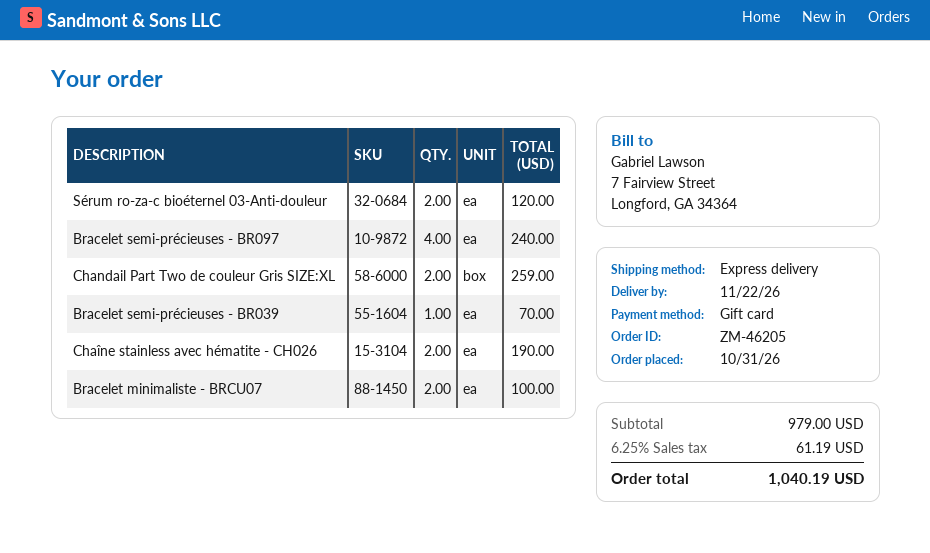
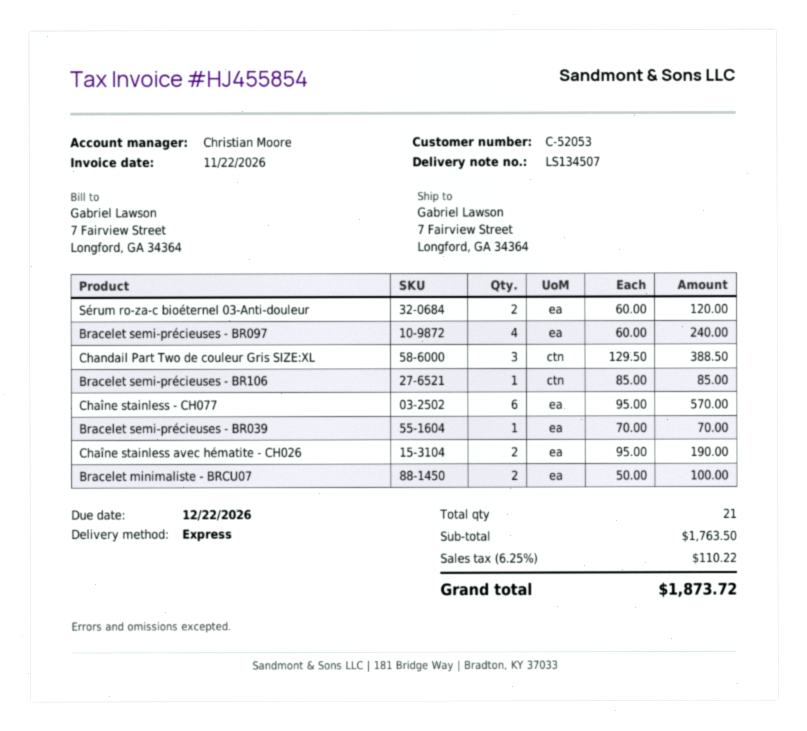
Chandail Part Two de couleur Gris SIZE:XL: 2 for 259.00 -> 3 for 388.50
Bracelet semi-précieuses - BR106: none -> 1 for 85.00
Chaîne stainless - CH077: none -> 6 for 570.00
subtotal: 979.00 -> 1763.50
tax: 6.25% = 61.19 -> 6.25% = 110.22
total: 1040.19 -> 1873.72

